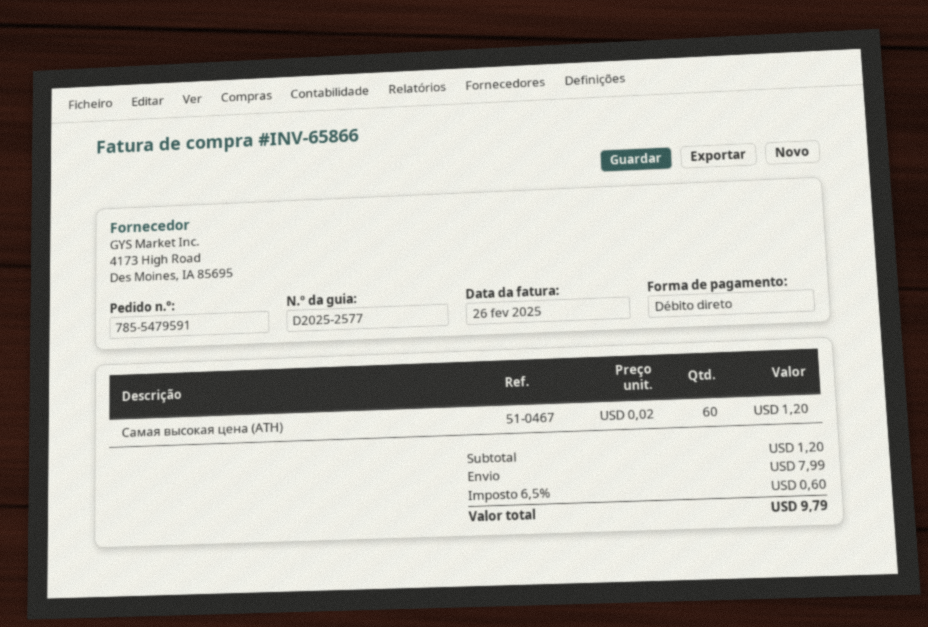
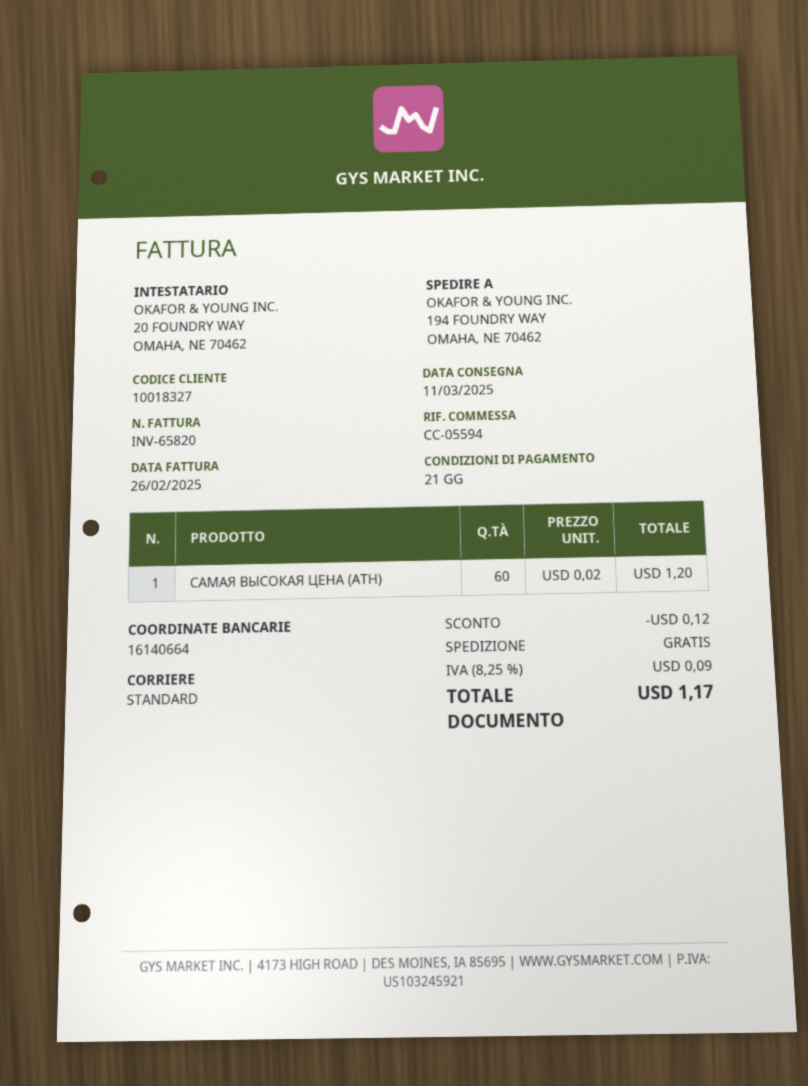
invoice number: INV-65866 -> INV-65820
discount: none -> 0.12
shipping: 7.99 -> 0.00
tax: 6.5% = 0.60 -> 8.25% = 0.09
total: 9.79 -> 1.17

